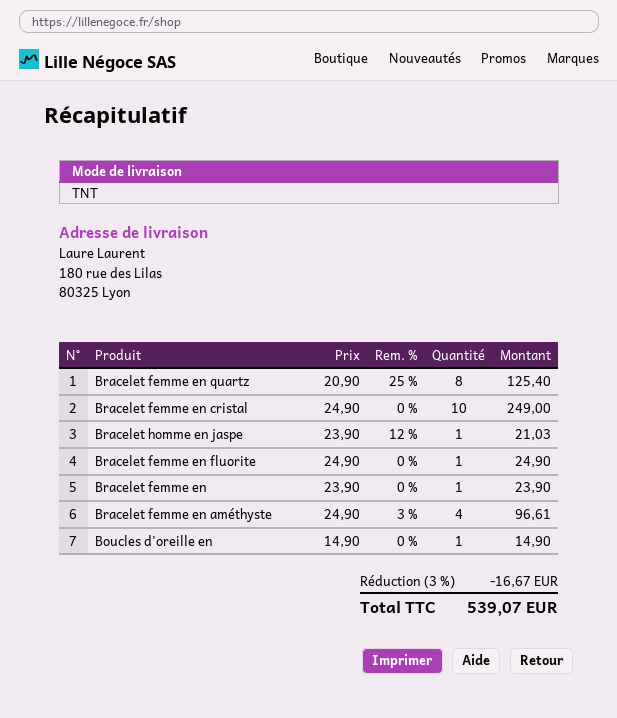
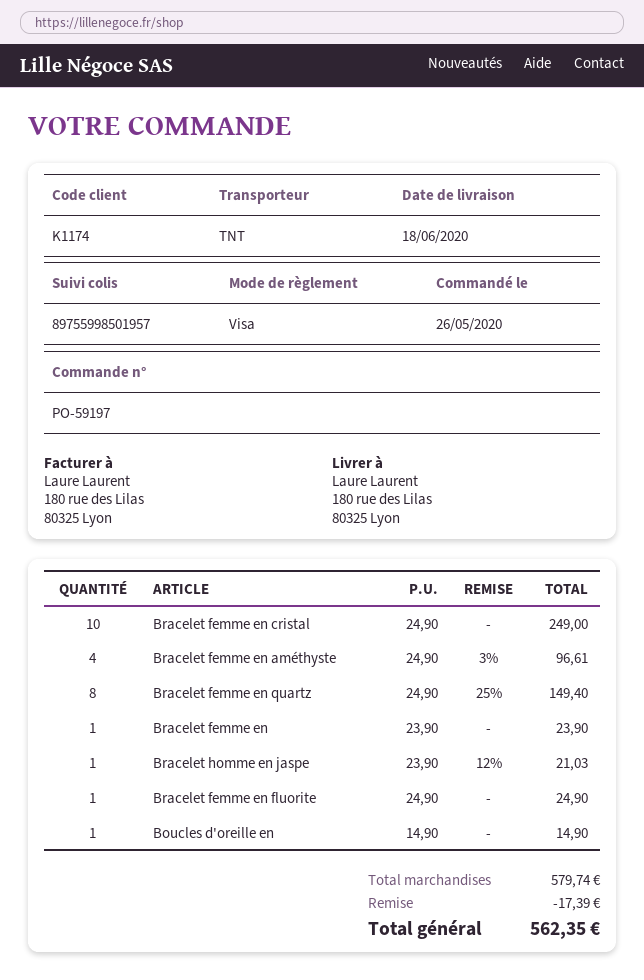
Bracelet femme en quartz: 8 x 20.90 - 25% = 125.40 -> 8 x 24.90 - 25% = 149.40
discount: 16.67 -> 17.39
total: 539.07 -> 562.35

